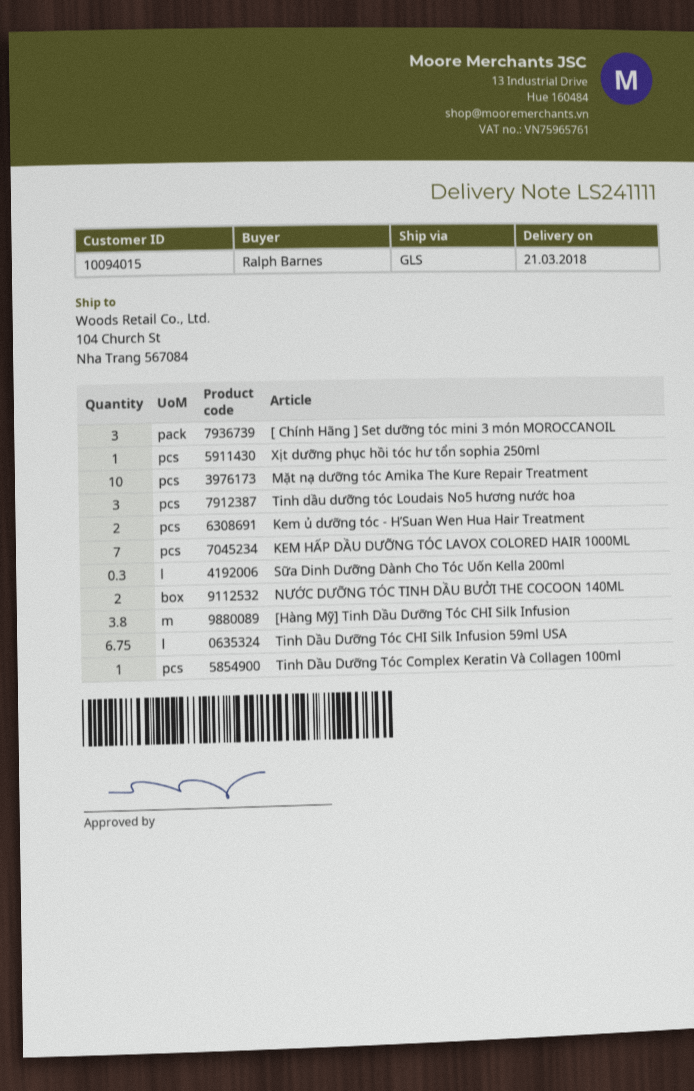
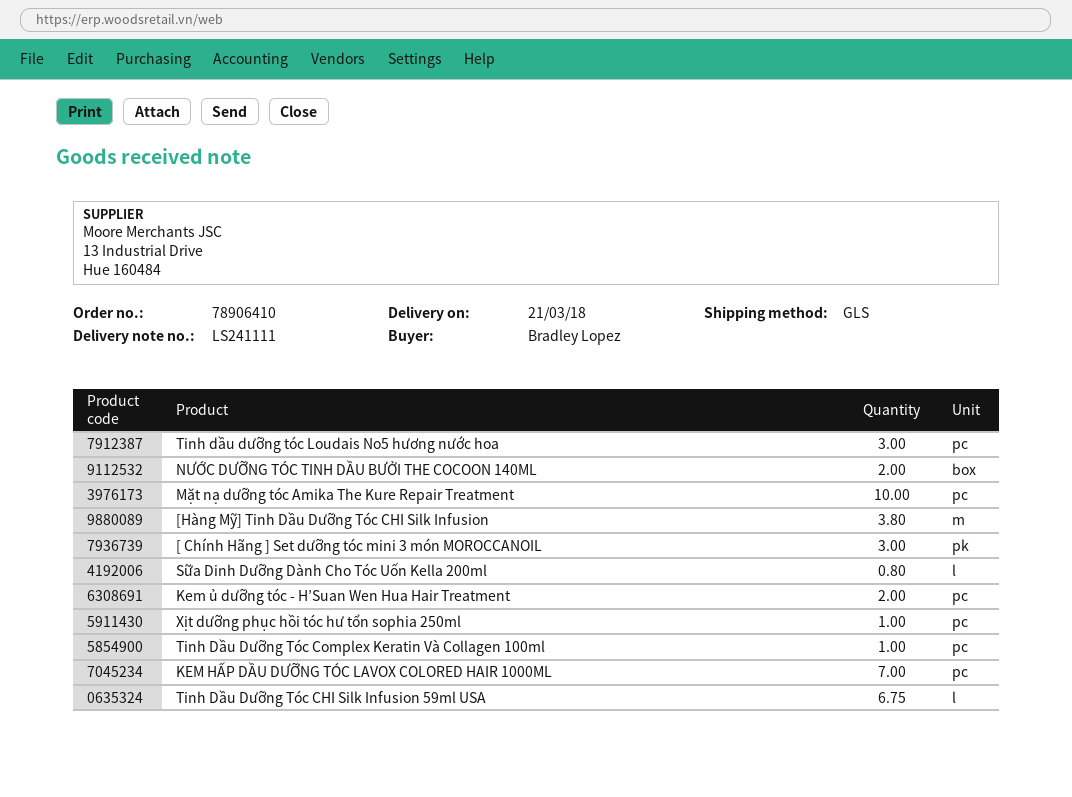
ordered by: Ralph Barnes -> Bradley Lopez
Sữa Dinh Dưỡng Dành Cho Tóc Uốn Kella 200ml: 0.3 -> 0.8

